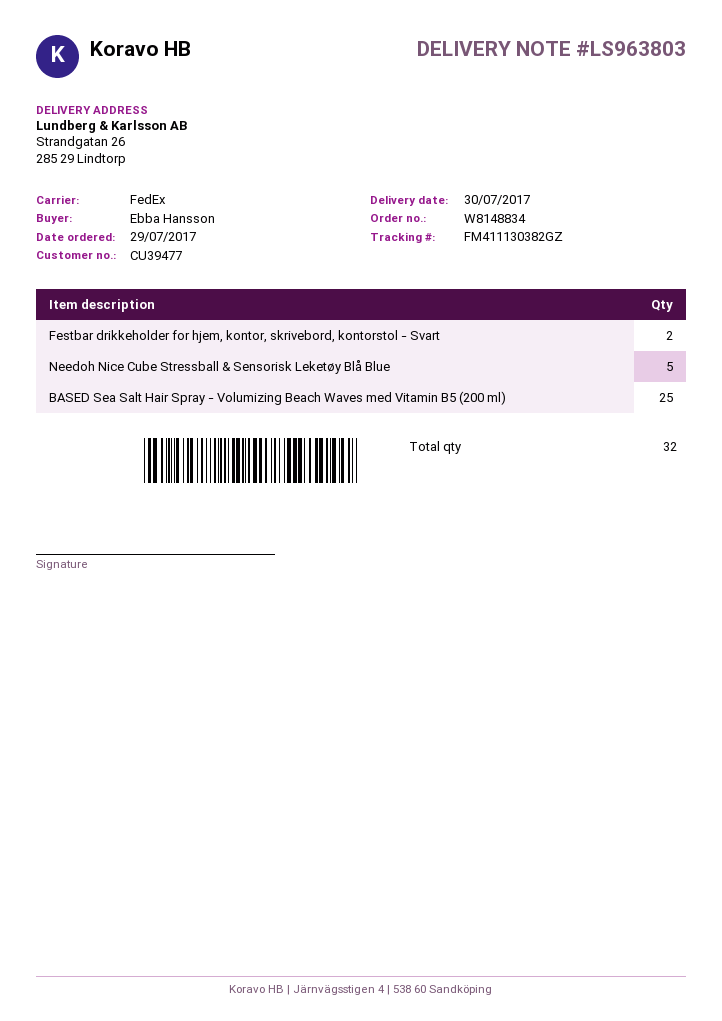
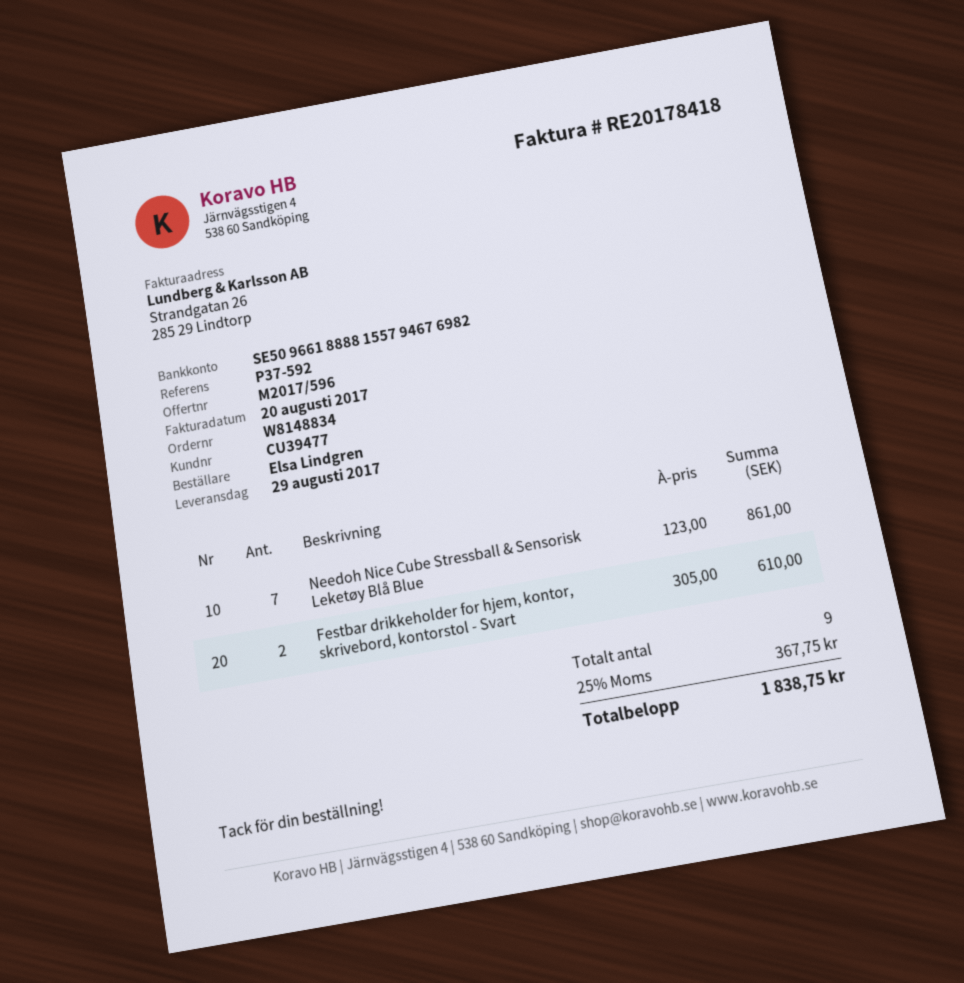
delivery date: 2017-07-30 -> 2017-08-29
ordered by: Ebba Hansson -> Elsa Lindgren
Needoh Nice Cube Stressball & Sensorisk Leketøy Blå Blue: 5 -> 7
BASED Sea Salt Hair Spray - Volumizing Beach Waves med Vitamin B5 (200 ml): 25 -> none
total quantity: 32 -> 9

